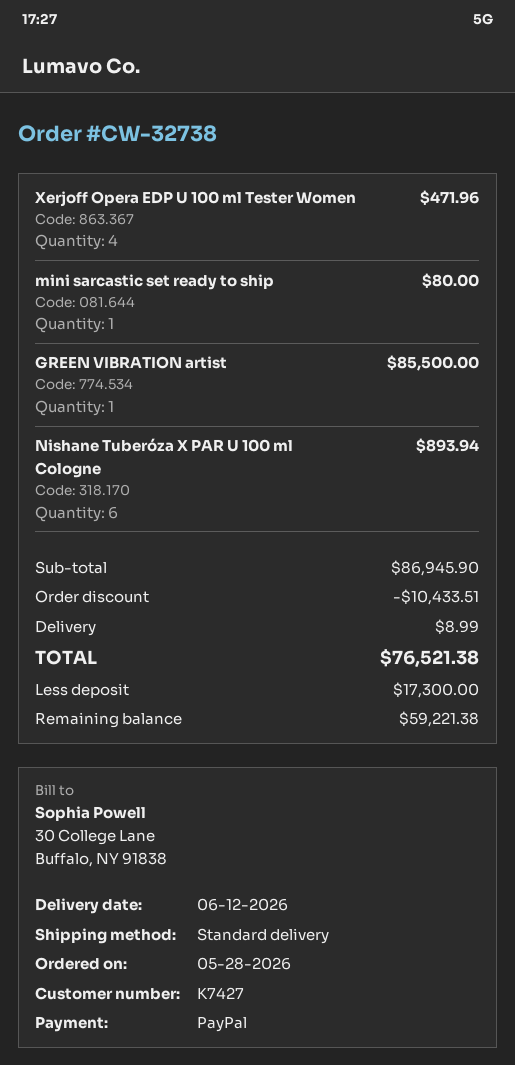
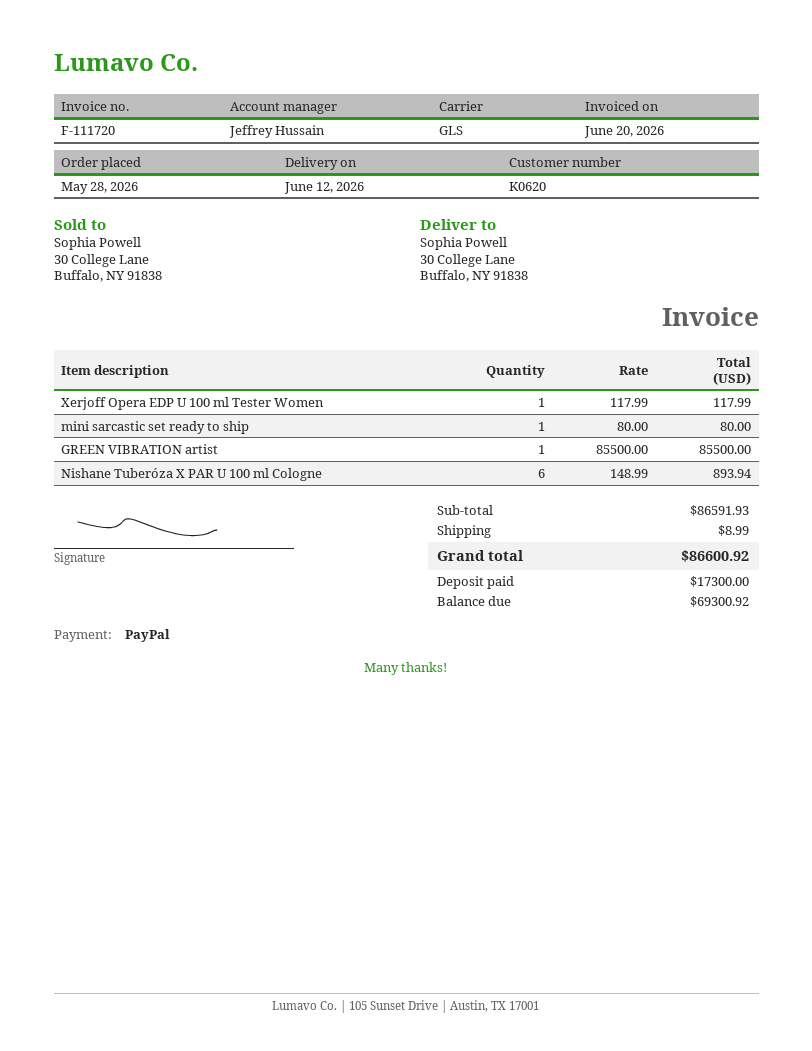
customer number: K7427 -> K0620
shipping method: standard -> GLS
Xerjoff Opera EDP U 100 ml Tester Women: 4 for 471.96 -> 1 for 117.99
subtotal: 86945.90 -> 86591.93
discount: 10433.51 -> none
total: 76521.38 -> 86600.92
balance: 59221.38 -> 69300.92

